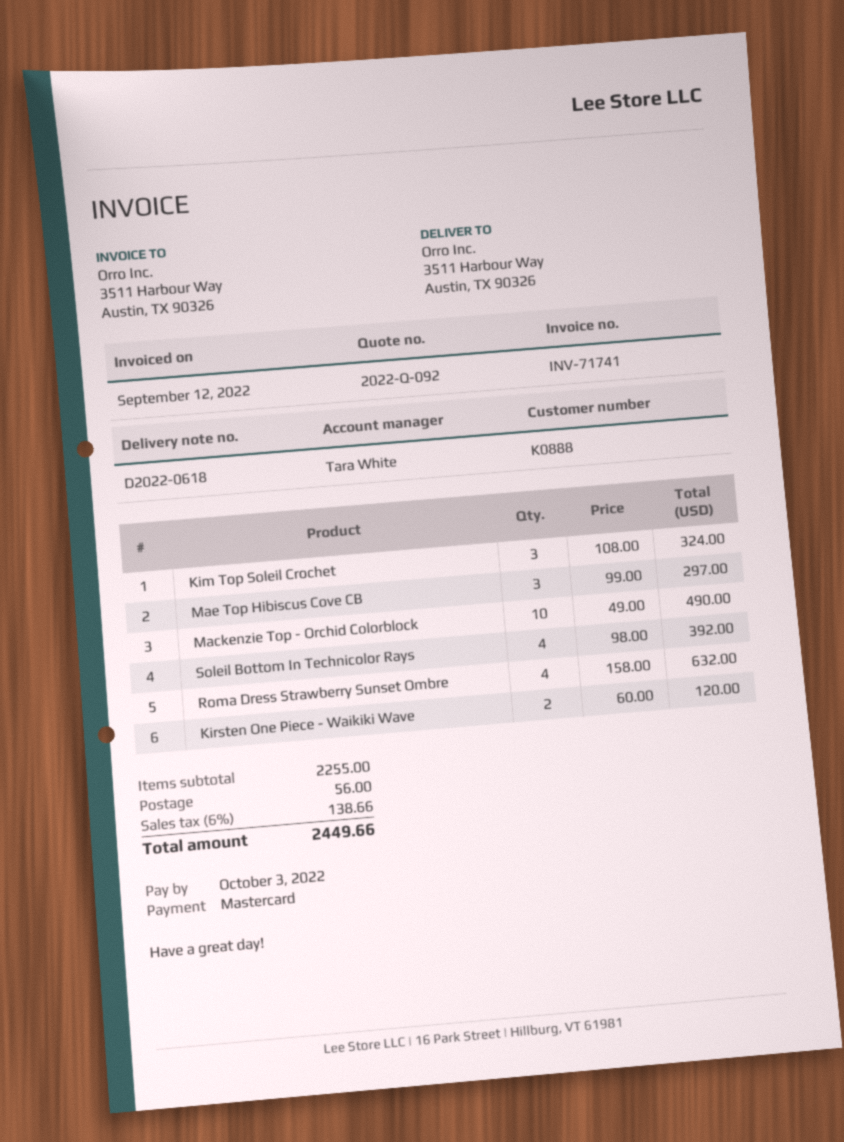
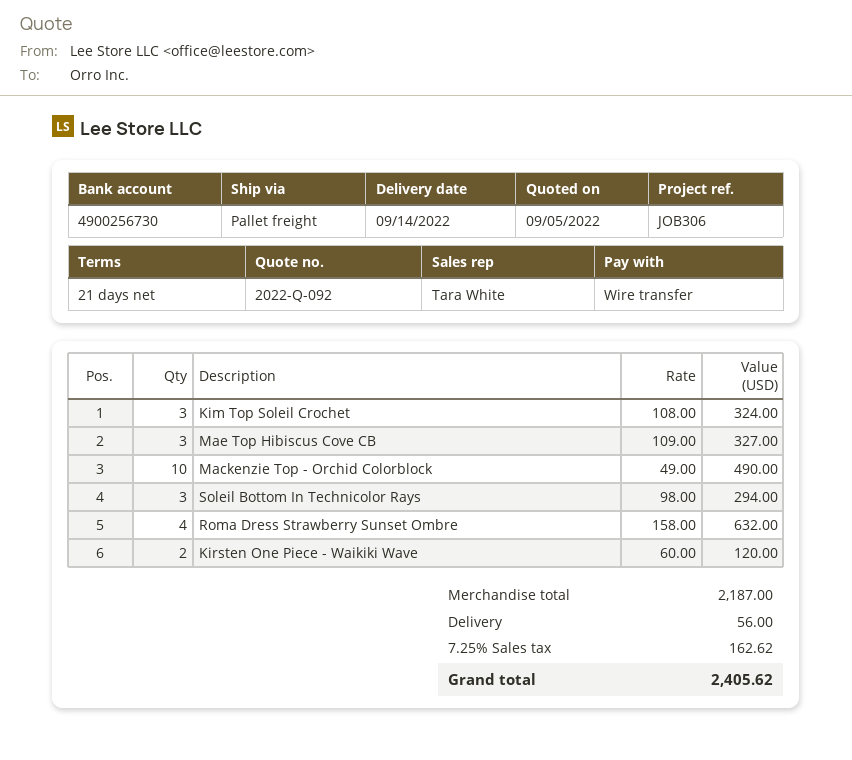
payment method: Mastercard -> bank transfer
Mae Top Hibiscus Cove CB: 3 x 99.00 = 297.00 -> 3 x 109.00 = 327.00
Soleil Bottom In Technicolor Rays: 4 x 98.00 = 392.00 -> 3 x 98.00 = 294.00
subtotal: 2255.00 -> 2187.00
tax: 6% = 138.66 -> 7.25% = 162.62
total: 2449.66 -> 2405.62

